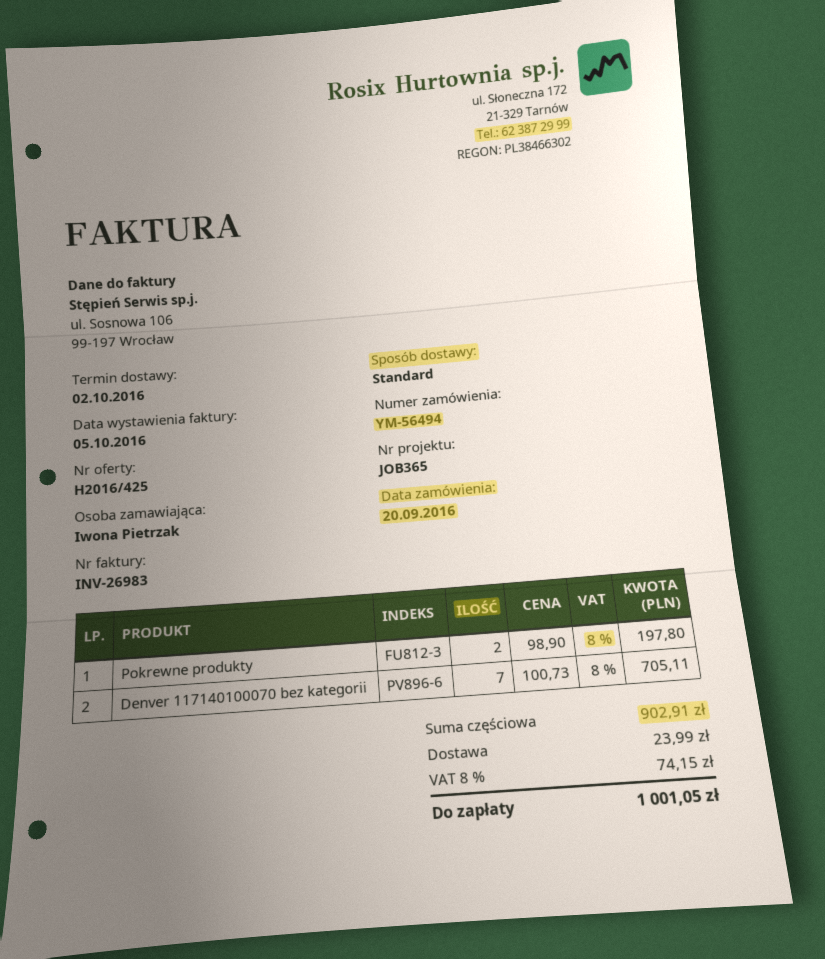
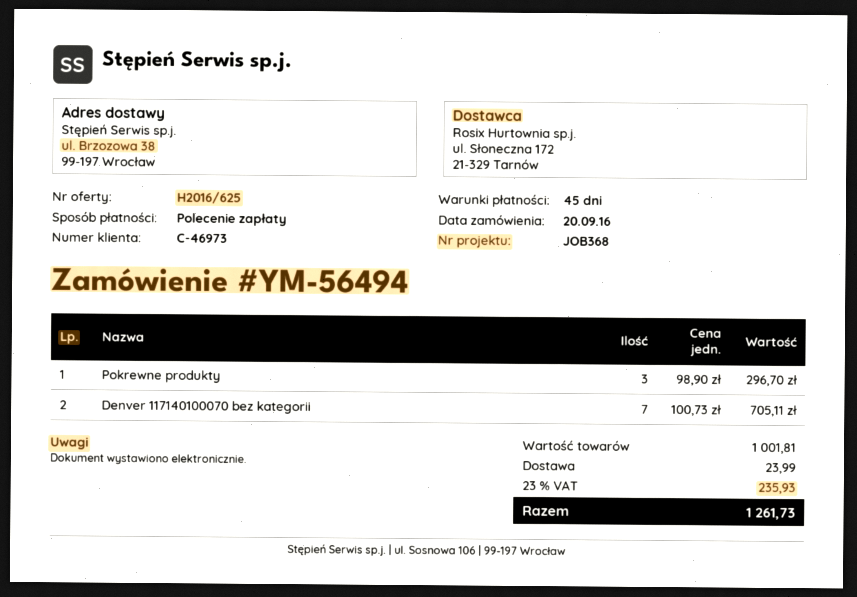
quote number: H2016/425 -> H2016/625
reference: JOB365 -> JOB368
Pokrewne produkty: 2 x 98.90 = 197.80 -> 3 x 98.90 = 296.70
subtotal: 902.91 -> 1001.81
tax: 8% = 74.15 -> 23% = 235.93
total: 1001.05 -> 1261.73

